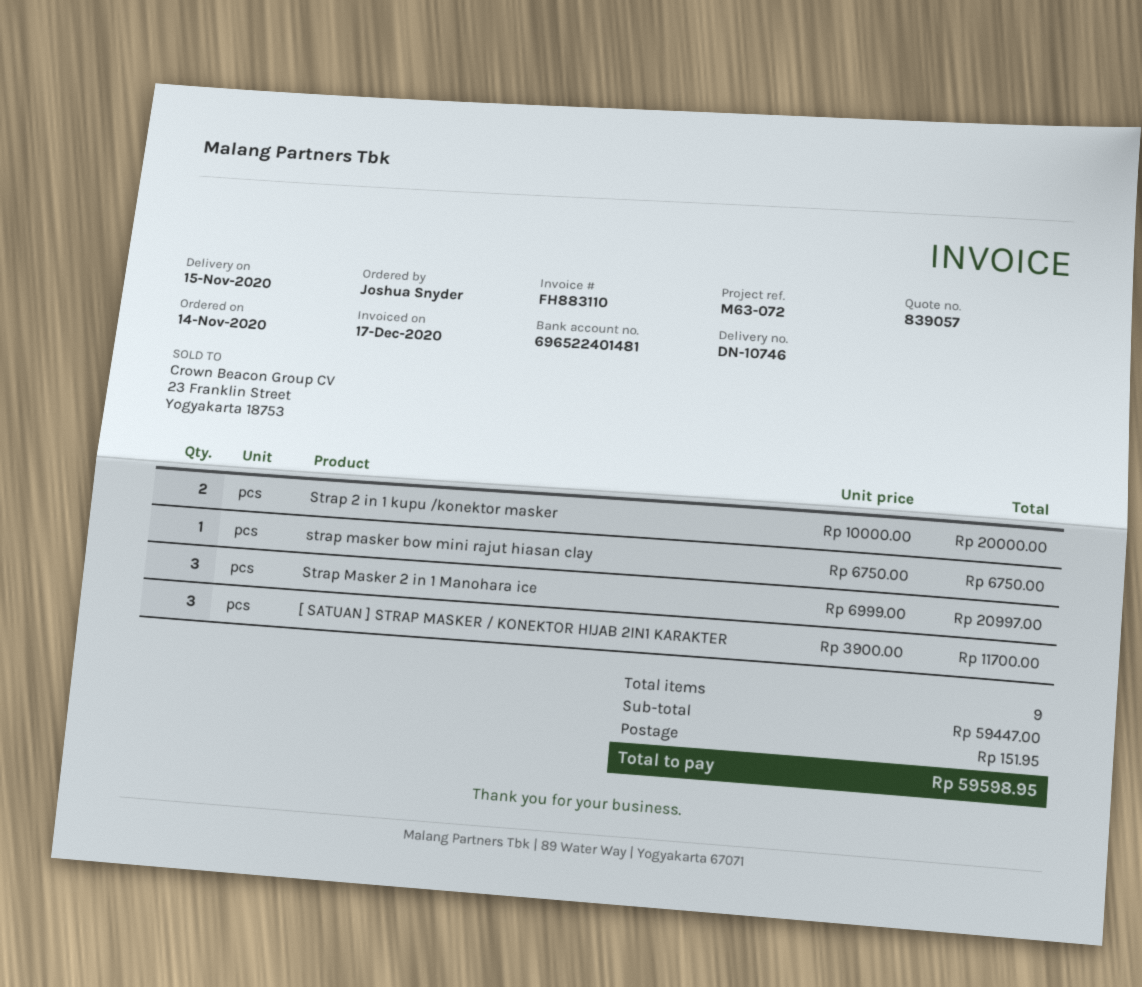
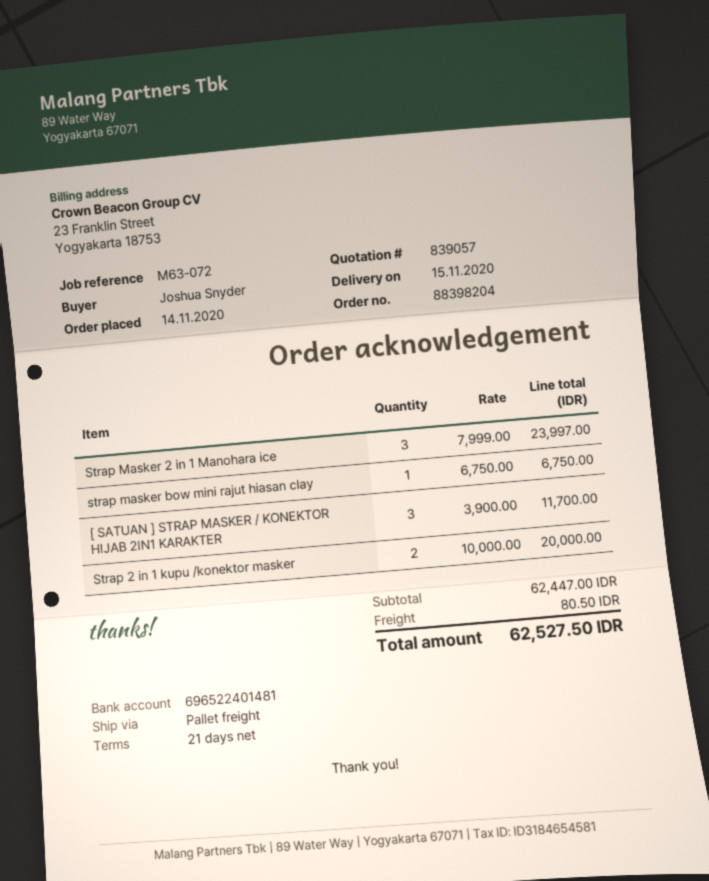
Strap Masker 2 in 1 Manohara ice: 3 x 6999.00 = 20997.00 -> 3 x 7999.00 = 23997.00
subtotal: 59447.00 -> 62447.00
shipping: 151.95 -> 80.50
total: 59598.95 -> 62527.50

